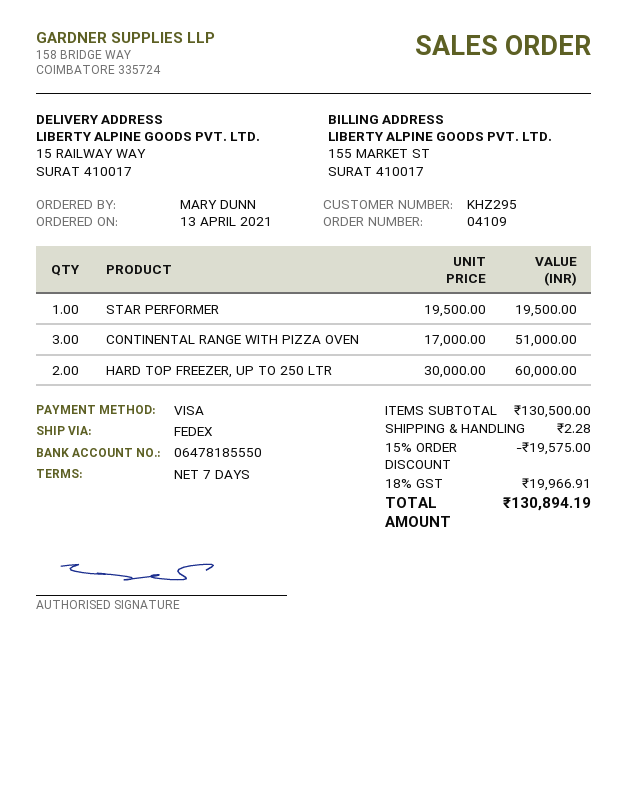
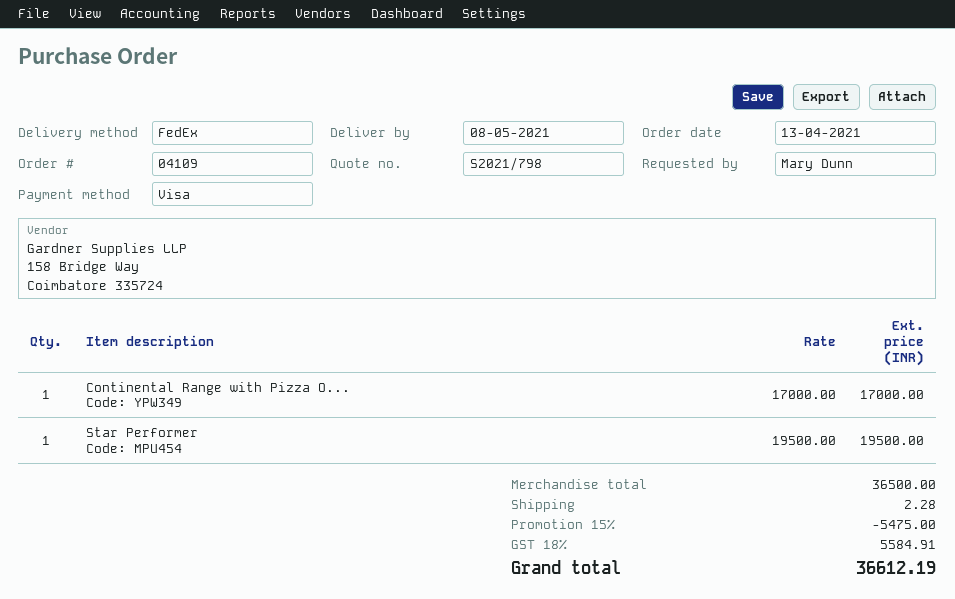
CONTINENTAL RANGE WITH PIZZA OVEN: 3 x 17000.00 = 51000.00 -> 1 x 17000.00 = 17000.00
HARD TOP FREEZER, UP TO 250 LTR: 2 x 30000.00 = 60000.00 -> none
subtotal: 130500.00 -> 36500.00
discount: 15% = 19575.00 -> 15% = 5475.00
tax: 18% = 19966.91 -> 18% = 5584.91
total: 130894.19 -> 36612.19

